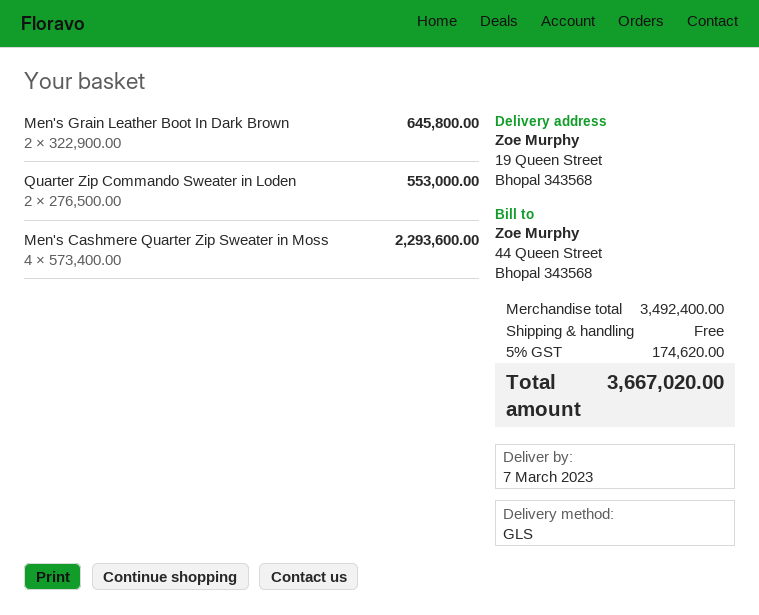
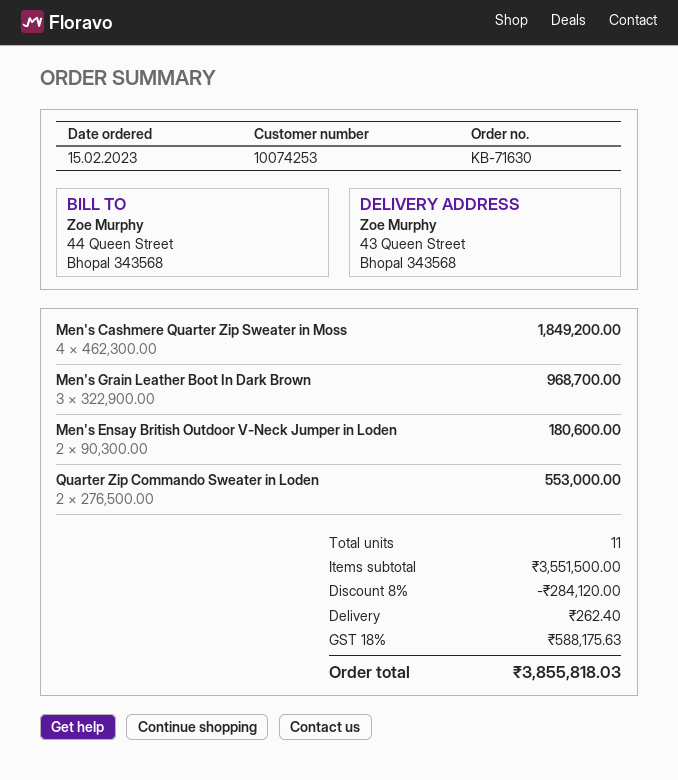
ship to: 19 Queen Street, Bhopal 343568 -> 43 Queen Street, Bhopal 343568
Men's Grain Leather Boot In Dark Brown: 2 x 322900.00 = 645800.00 -> 3 x 322900.00 = 968700.00
Men's Cashmere Quarter Zip Sweater in Moss: 4 x 573400.00 = 2293600.00 -> 4 x 462300.00 = 1849200.00
Men's Ensay British Outdoor V-Neck Jumper in Loden: none -> 2 x 90300.00 = 180600.00
subtotal: 3492400.00 -> 3551500.00
discount: none -> 8% = 284120.00
shipping: 0.00 -> 262.40
tax: 5% = 174620.00 -> 18% = 588175.63
total: 3667020.00 -> 3855818.03

